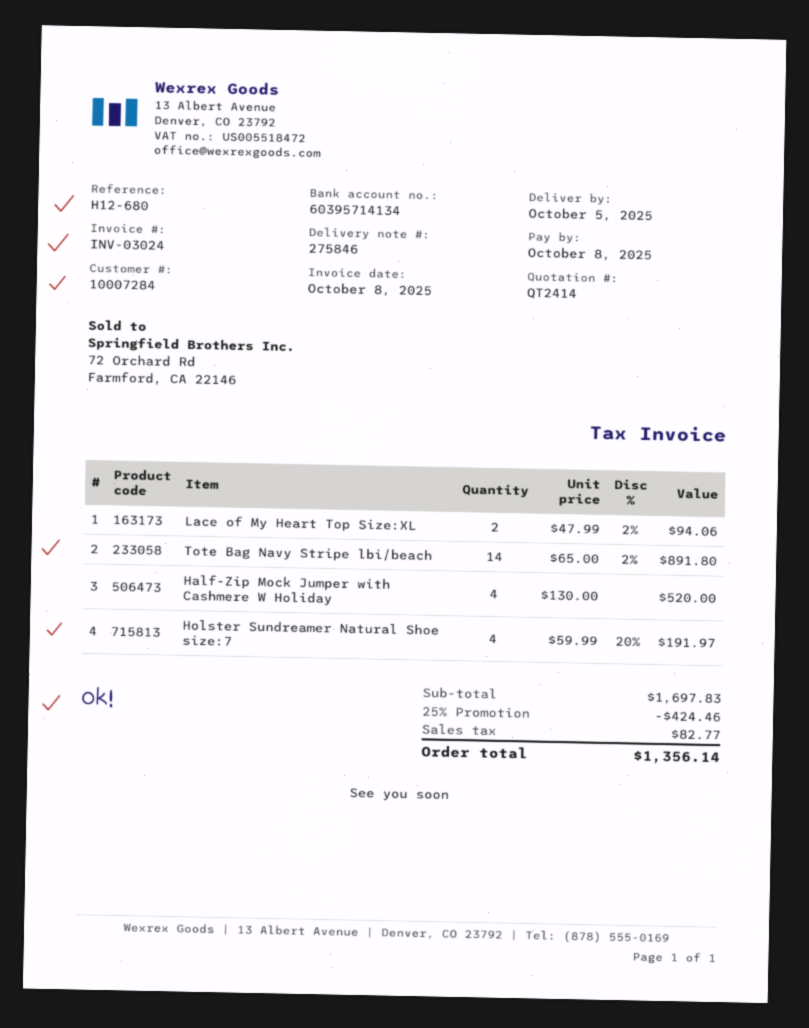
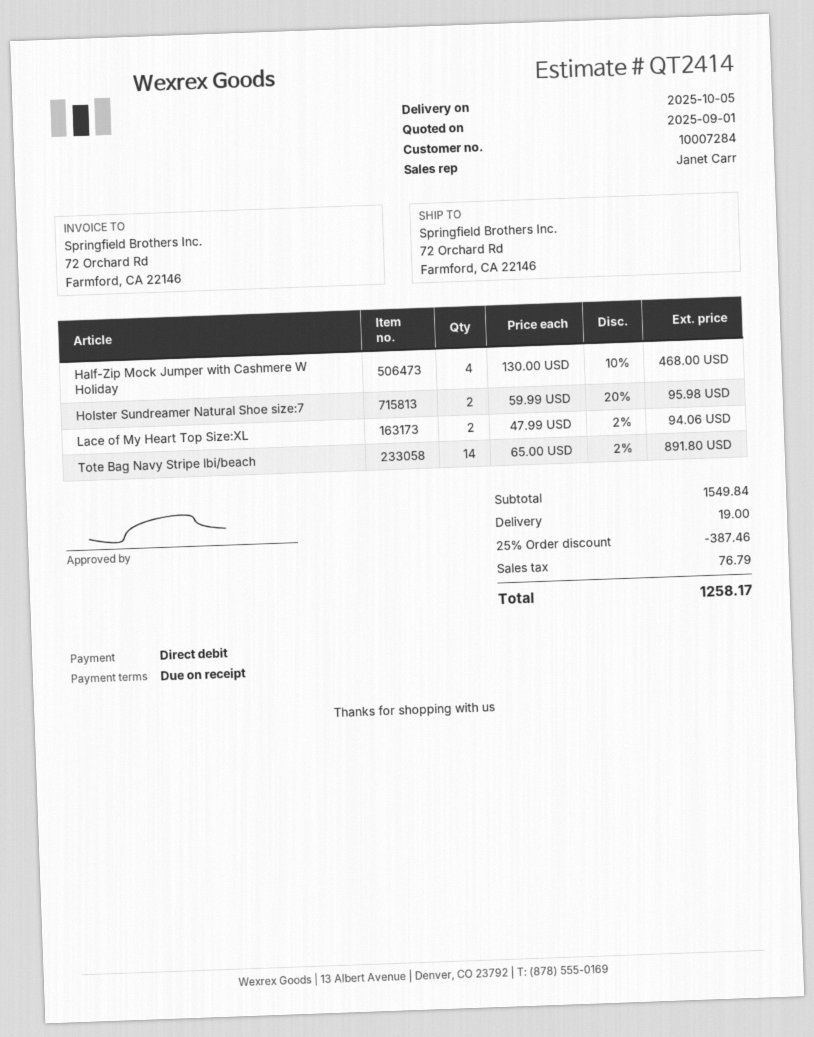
Half-Zip Mock Jumper with Cashmere W Holiday: 4 x 130.00 = 520.00 -> 4 x 130.00 - 10% = 468.00
Holster Sundreamer Natural Shoe size:7: 4 x 59.99 - 20% = 191.97 -> 2 x 59.99 - 20% = 95.98
subtotal: 1697.83 -> 1549.84
discount: 25% = 424.46 -> 25% = 387.46
shipping: none -> 19.00
tax: 82.77 -> 76.79
total: 1356.14 -> 1258.17

